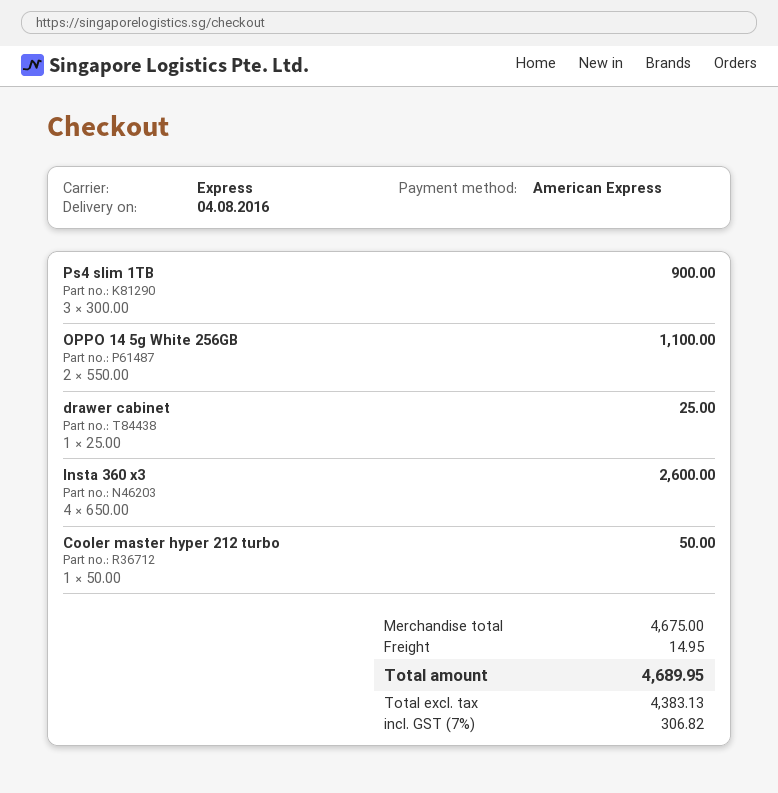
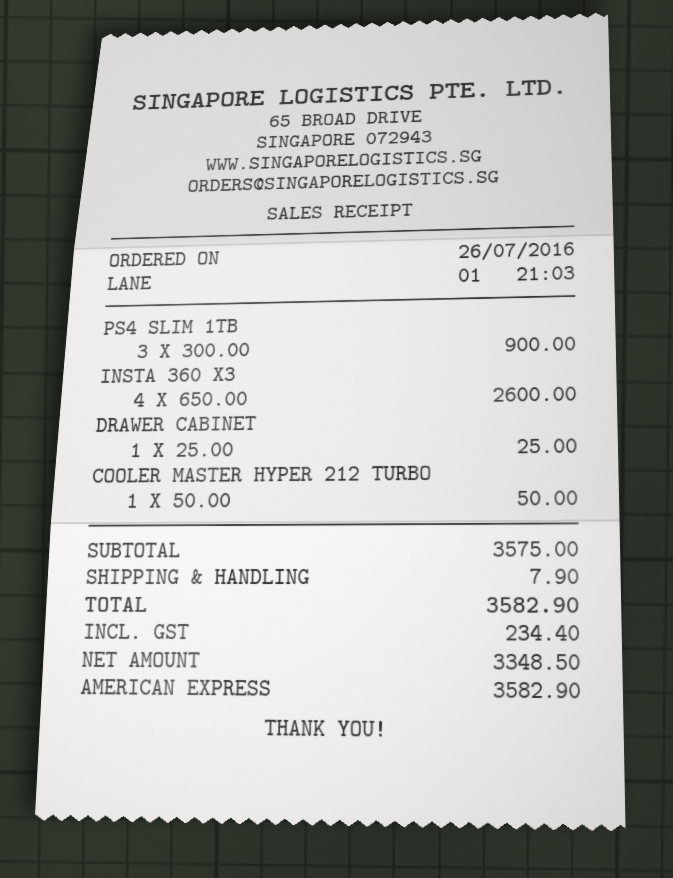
OPPO 14 5g White 256GB: 2 x 550.00 = 1100.00 -> none
subtotal: 4675.00 -> 3575.00
shipping: 14.95 -> 7.90
net: 4383.13 -> 3348.50
tax: 306.82 -> 234.40
total: 4689.95 -> 3582.90

